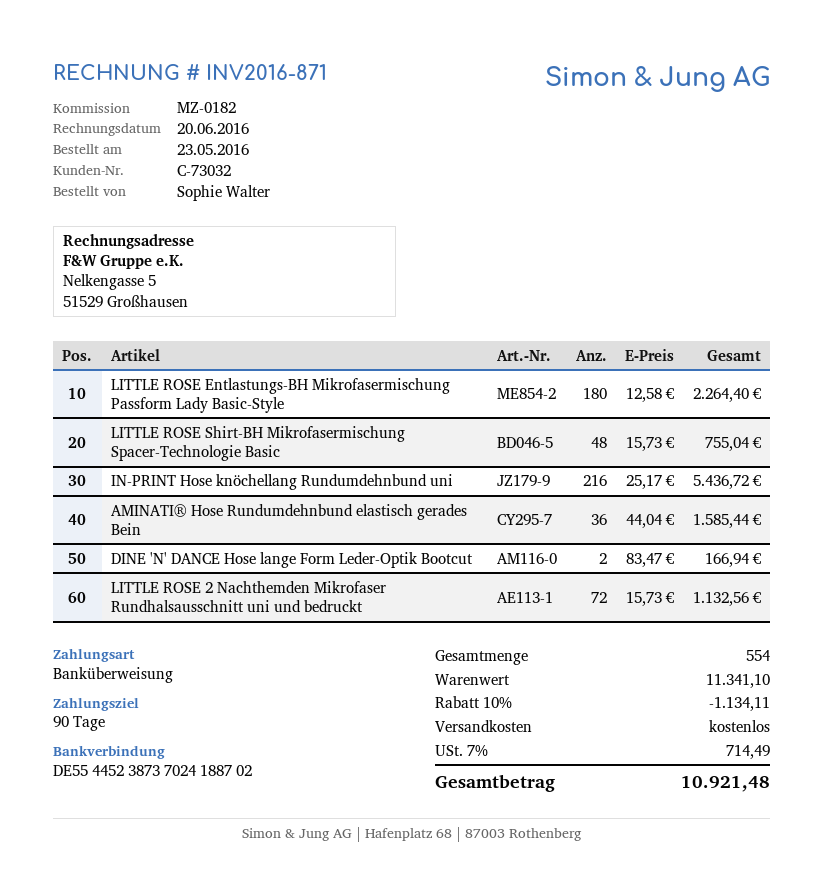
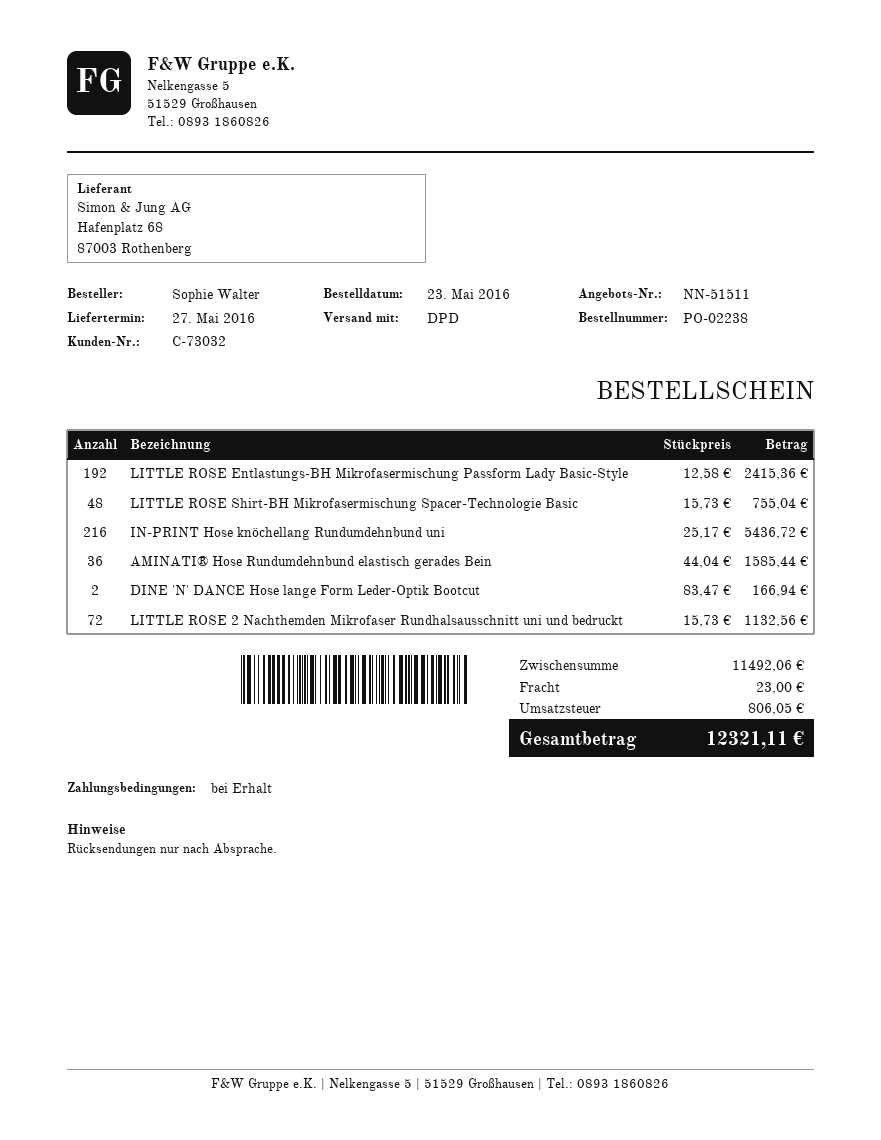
payment terms: 90 days -> on receipt
LITTLE ROSE Entlastungs-BH Mikrofasermischung Passform Lady Basic-Style: 180 x 12.58 = 2264.40 -> 192 x 12.58 = 2415.36
subtotal: 11341.10 -> 11492.06
discount: 10% = 1134.11 -> none
shipping: 0.00 -> 23.00
tax: 714.49 -> 806.05
total: 10921.48 -> 12321.11

